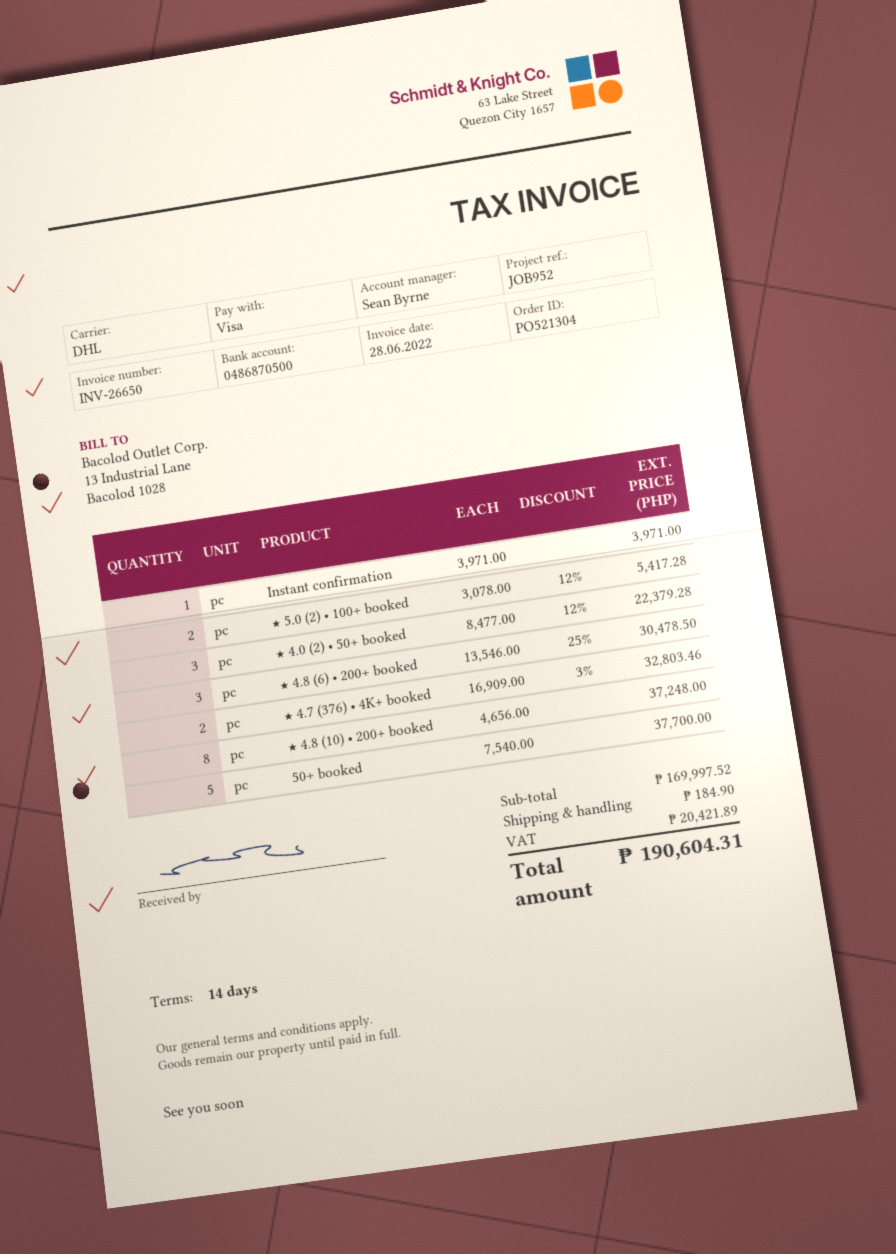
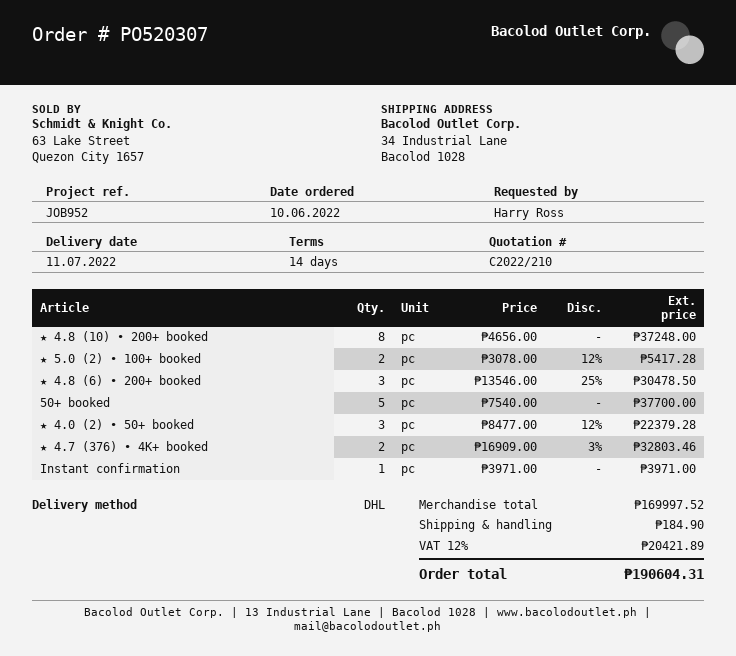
order number: PO521304 -> PO520307

